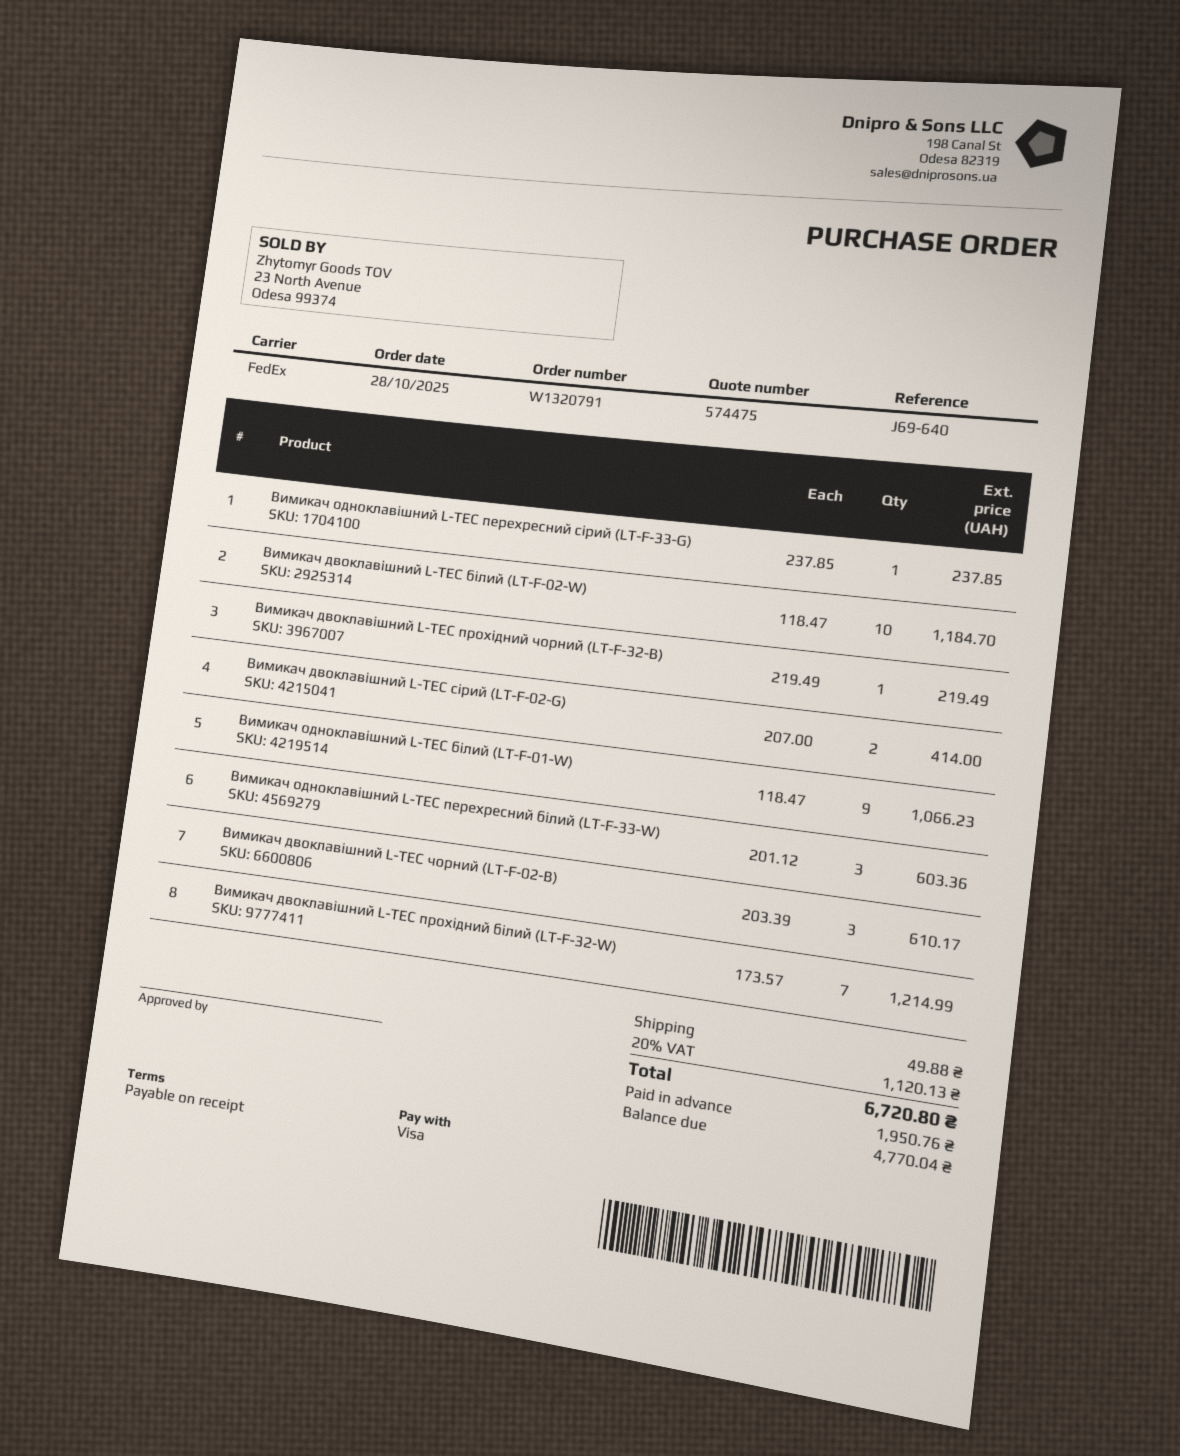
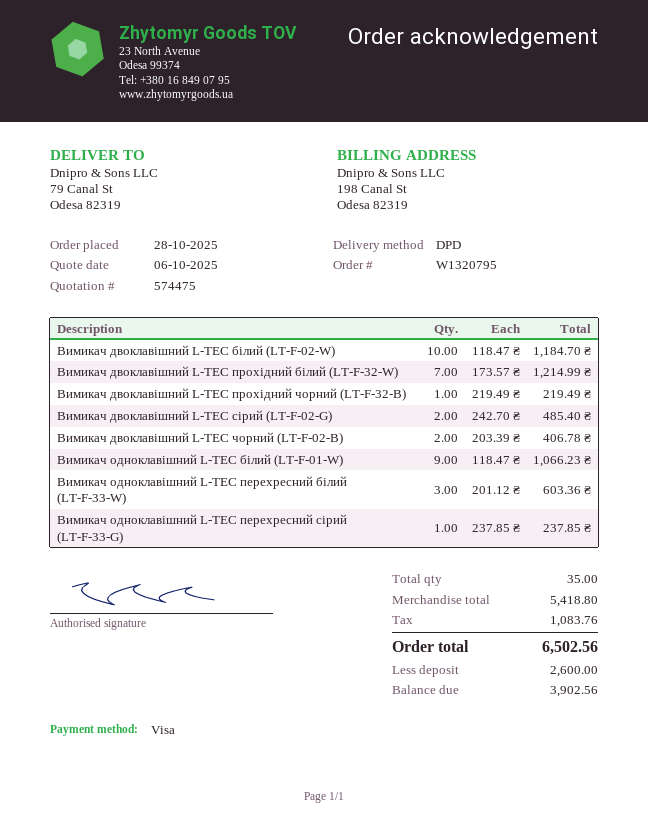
order number: W1320791 -> W1320795
shipping method: FedEx -> DPD
Вимикач двоклавішний L-TEC сірий (LT-F-02-G): 2 x 207.00 = 414.00 -> 2 x 242.70 = 485.40
Вимикач двоклавішний L-TEC чорний (LT-F-02-B): 3 x 203.39 = 610.17 -> 2 x 203.39 = 406.78
shipping: 49.88 -> none
tax: 1120.13 -> 1083.76
total: 6720.80 -> 6502.56
deposit: 1950.76 -> 2600.00
balance: 4770.04 -> 3902.56

